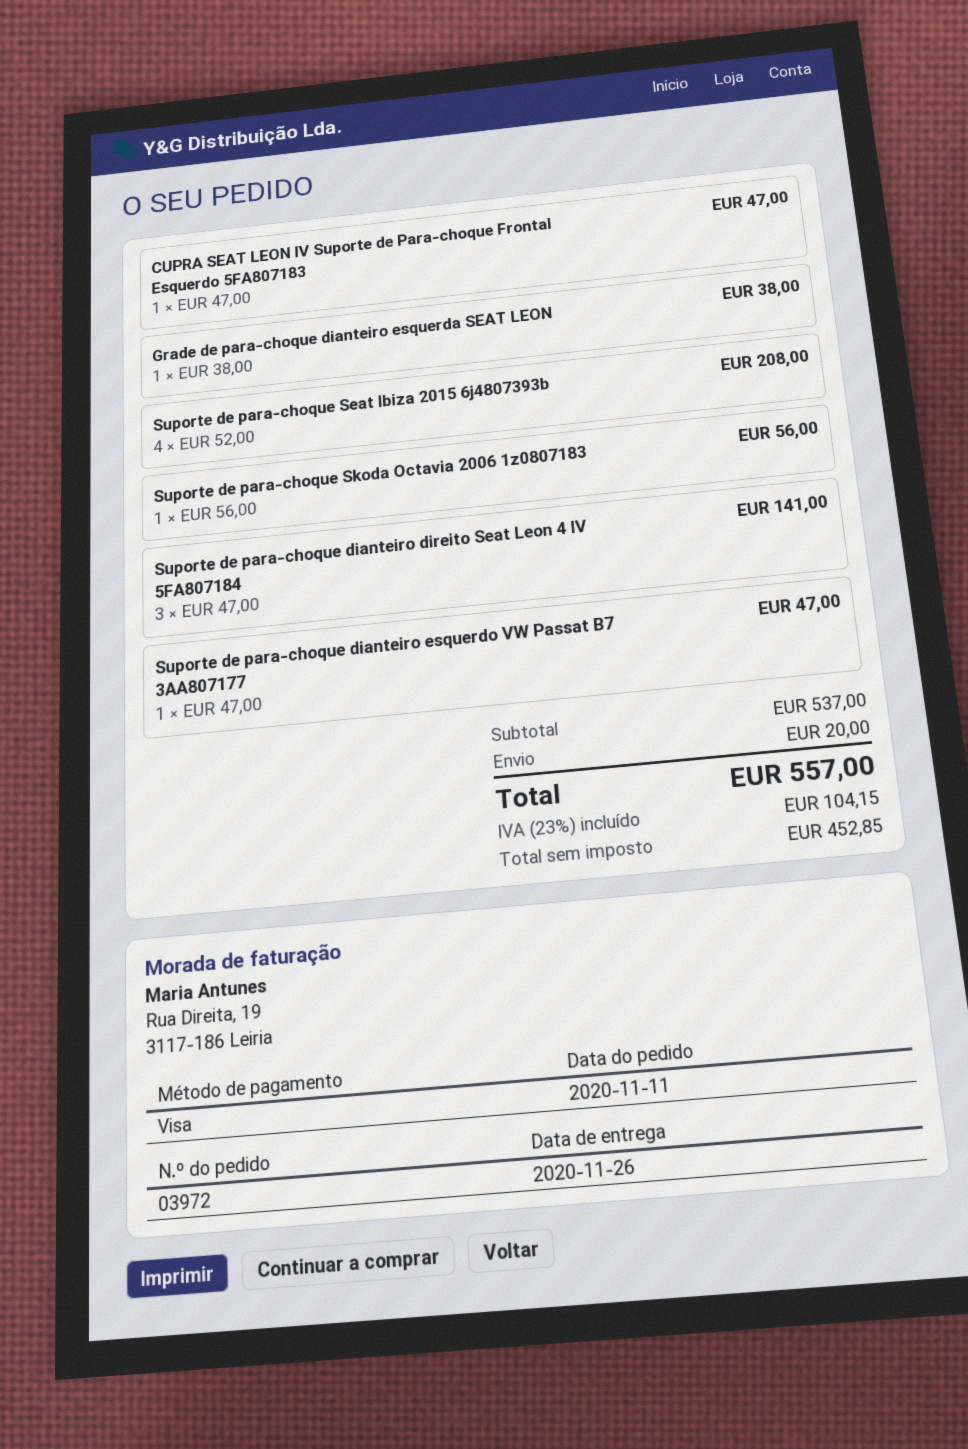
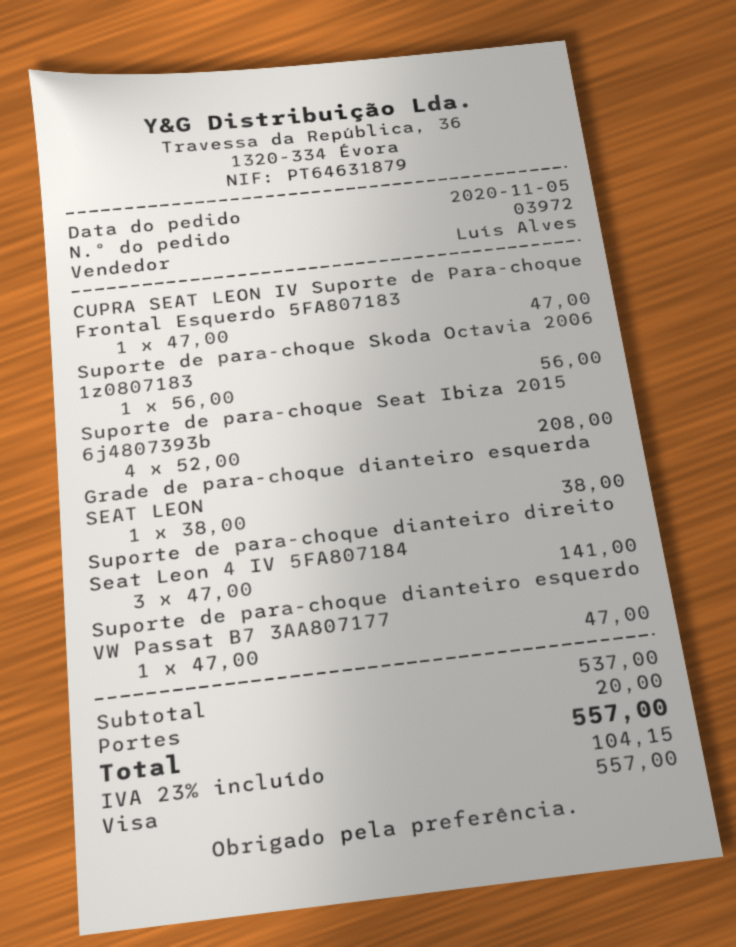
order date: 2020-11-11 -> 2020-11-05

